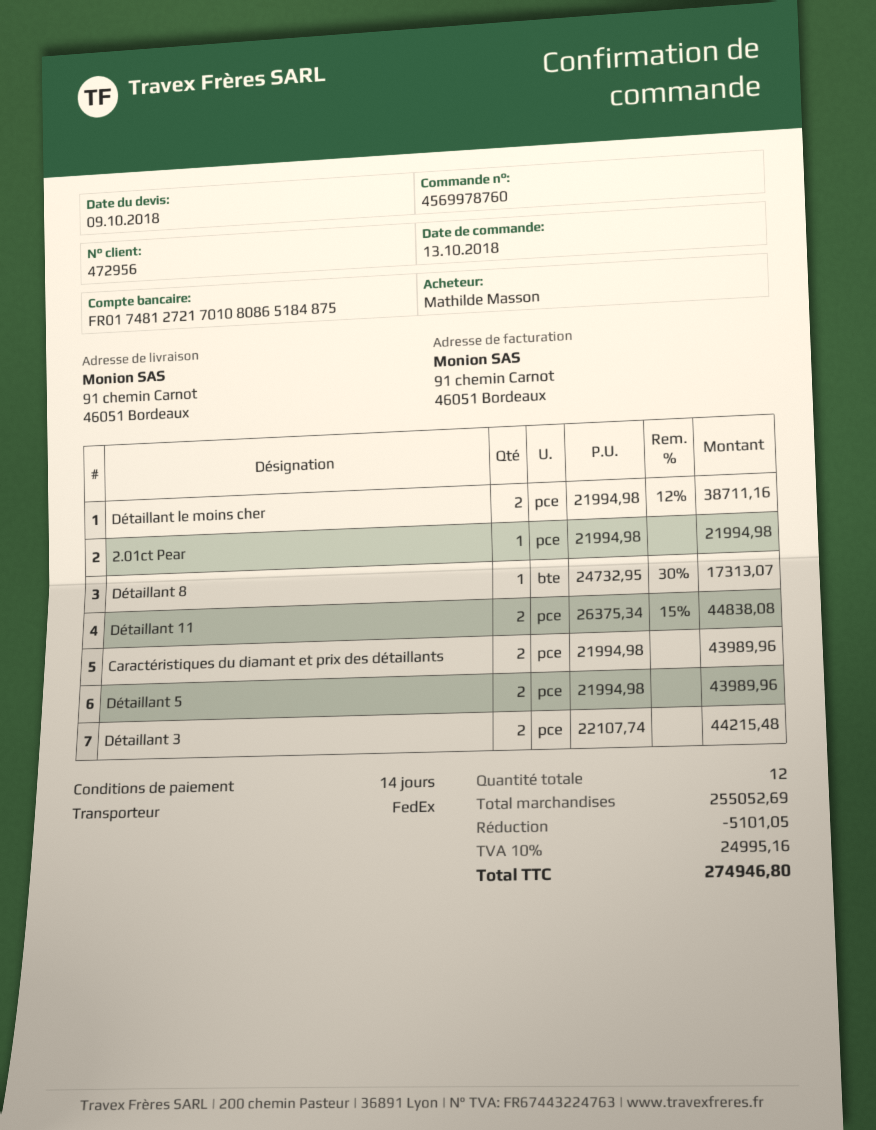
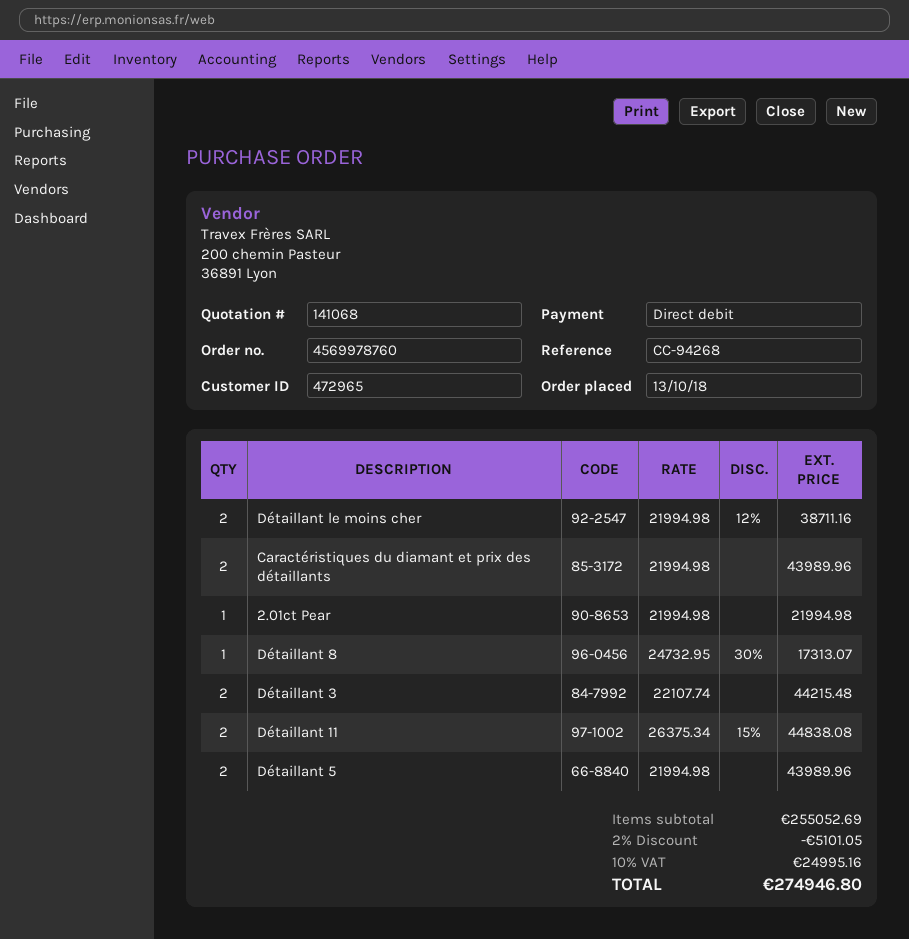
customer number: 472956 -> 472965

